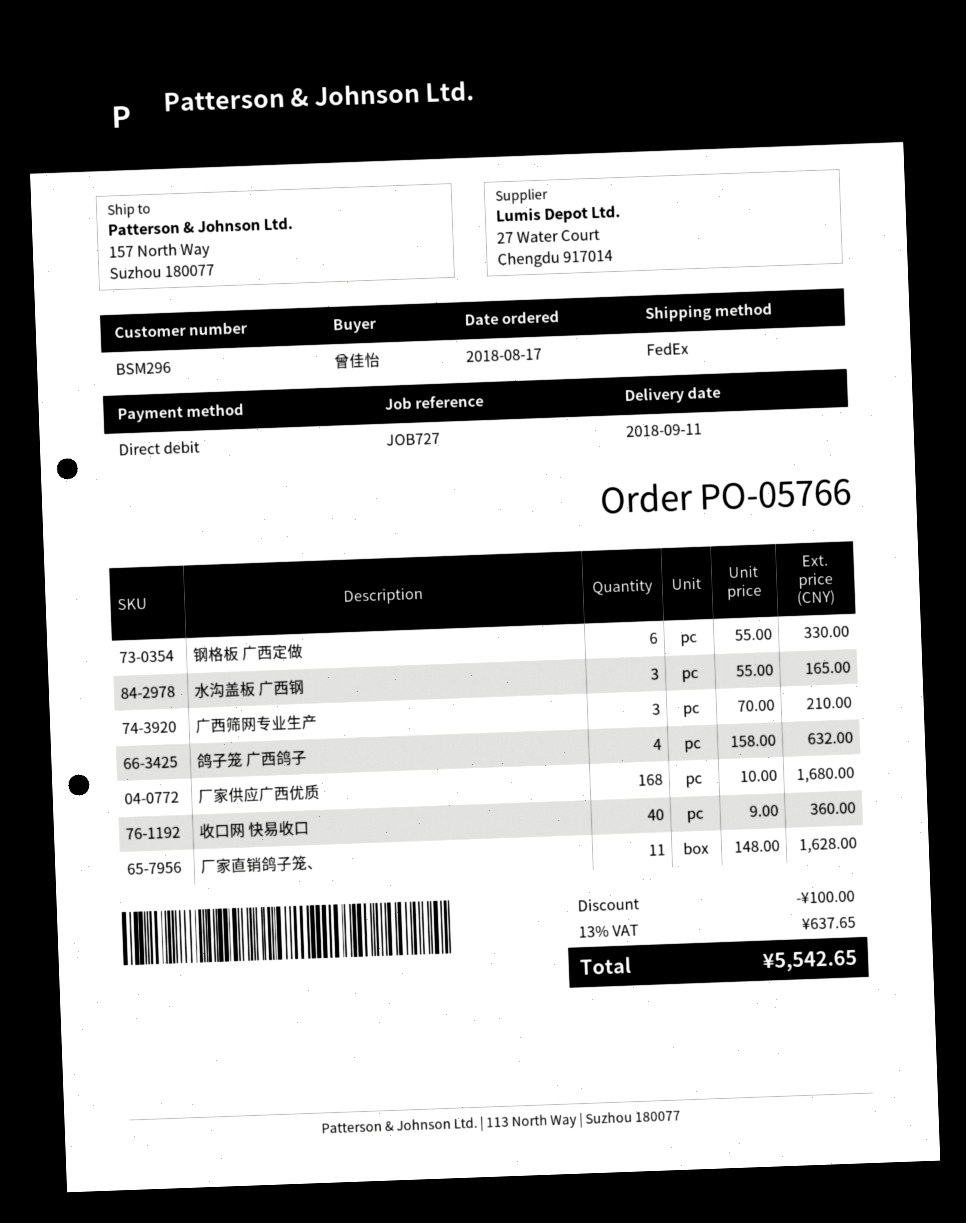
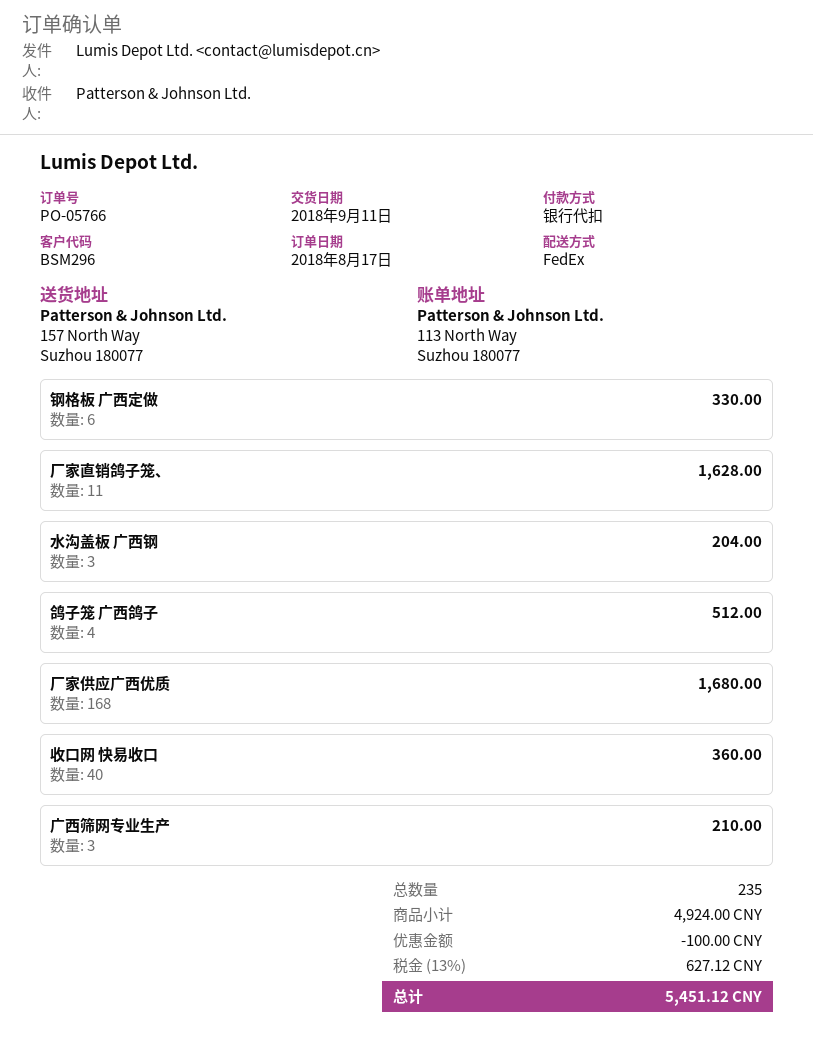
水沟盖板 广西钢: 3 for 165.00 -> 3 for 204.00
鸽子笼 广西鸽子: 4 for 632.00 -> 4 for 512.00
tax: 13% = 637.65 -> 13% = 627.12
total: 5542.65 -> 5451.12

